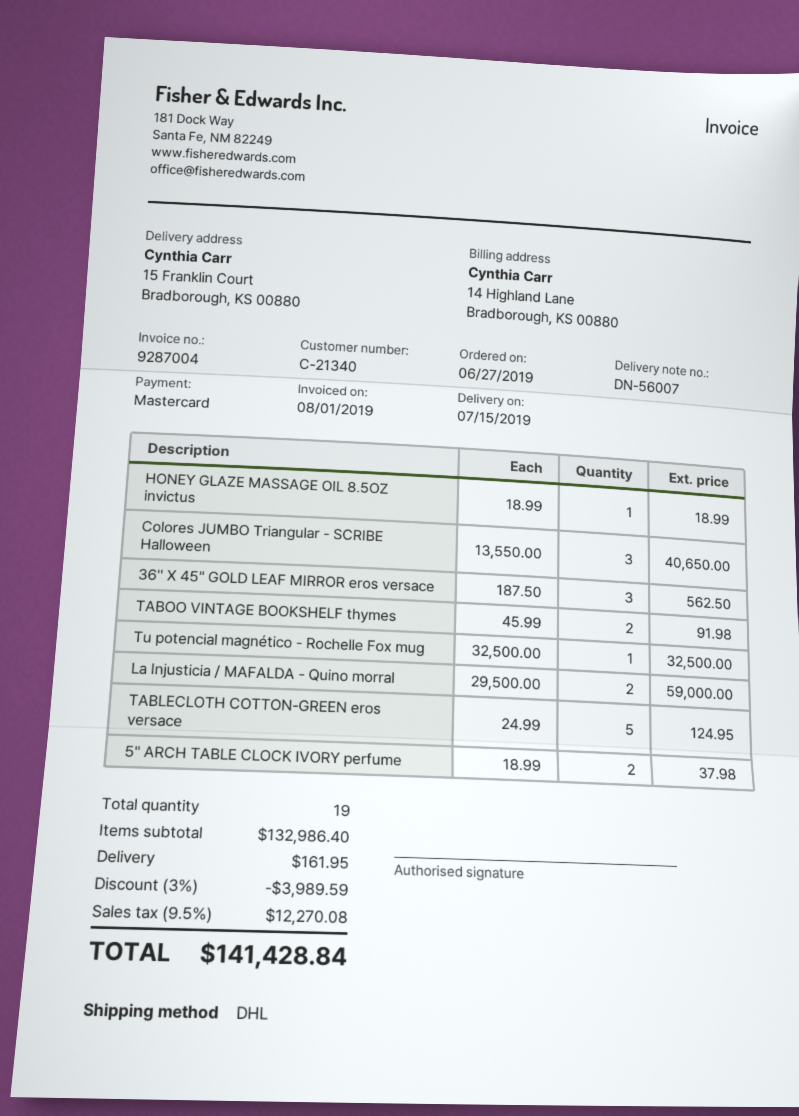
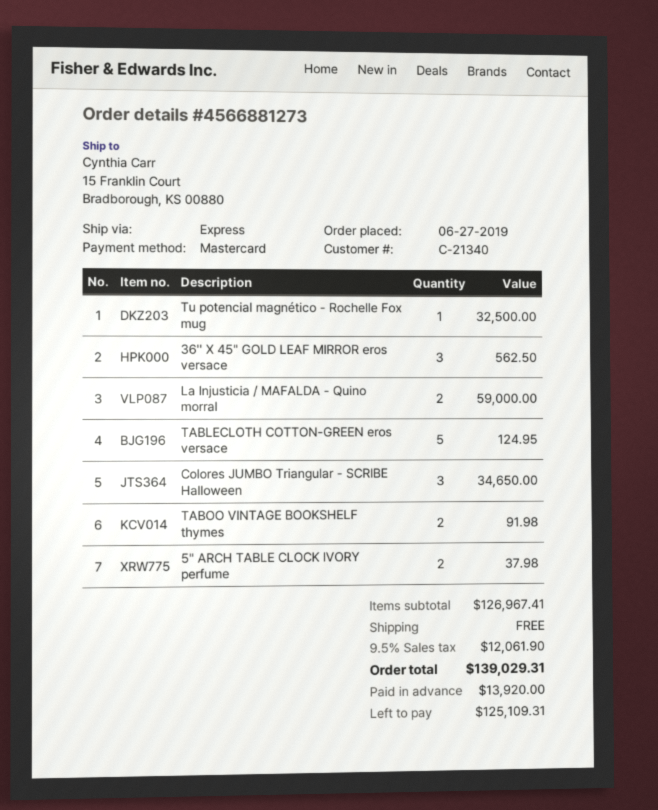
shipping method: DHL -> express
HONEY GLAZE MASSAGE OIL 8.5OZ invictus: 1 for 18.99 -> none
Colores JUMBO Triangular - SCRIBE Halloween: 3 for 40650.00 -> 3 for 34650.00
subtotal: 132986.40 -> 126967.41
discount: 3% = 3989.59 -> none
shipping: 161.95 -> 0.00
tax: 9.5% = 12270.08 -> 9.5% = 12061.90
total: 141428.84 -> 139029.31

